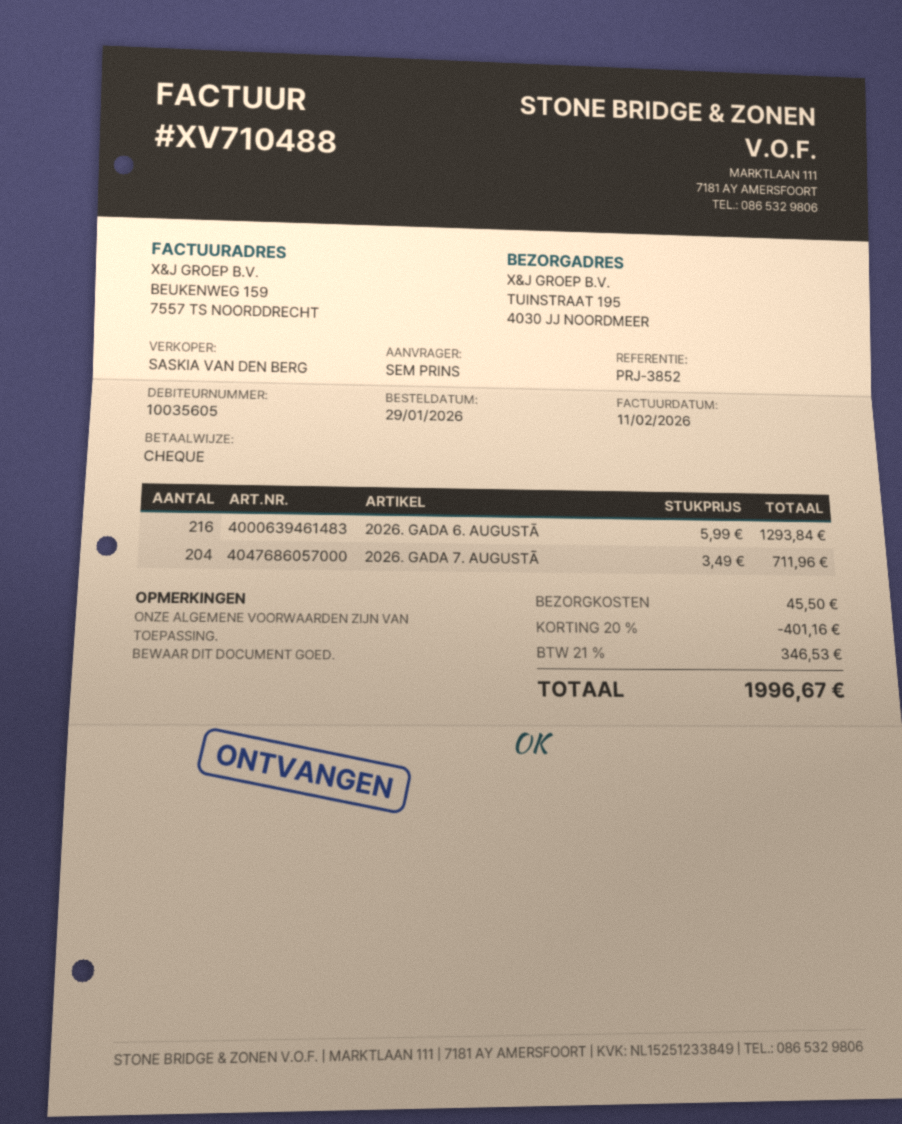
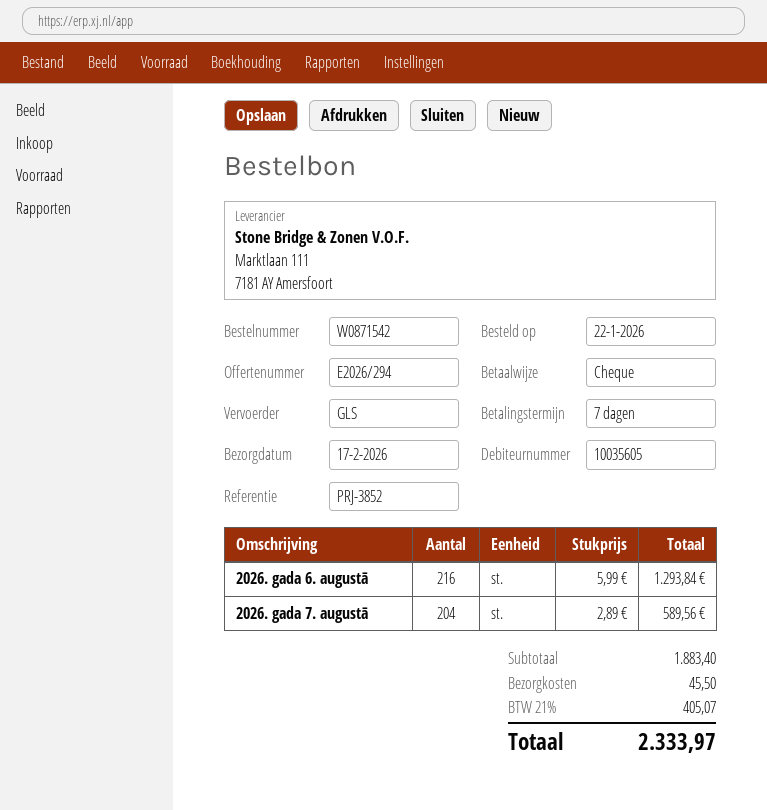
order date: 2026-01-29 -> 2026-01-22
2026. GADA 7. AUGUSTĀ: 204 x 3.49 = 711.96 -> 204 x 2.89 = 589.56
discount: 20% = 401.16 -> none
tax: 21% = 346.53 -> 21% = 405.07
total: 1996.67 -> 2333.97

